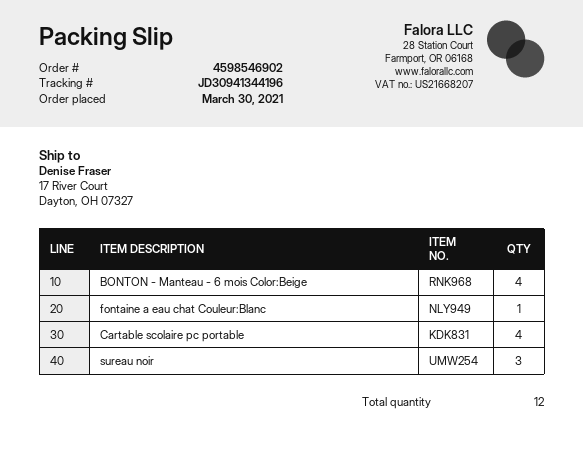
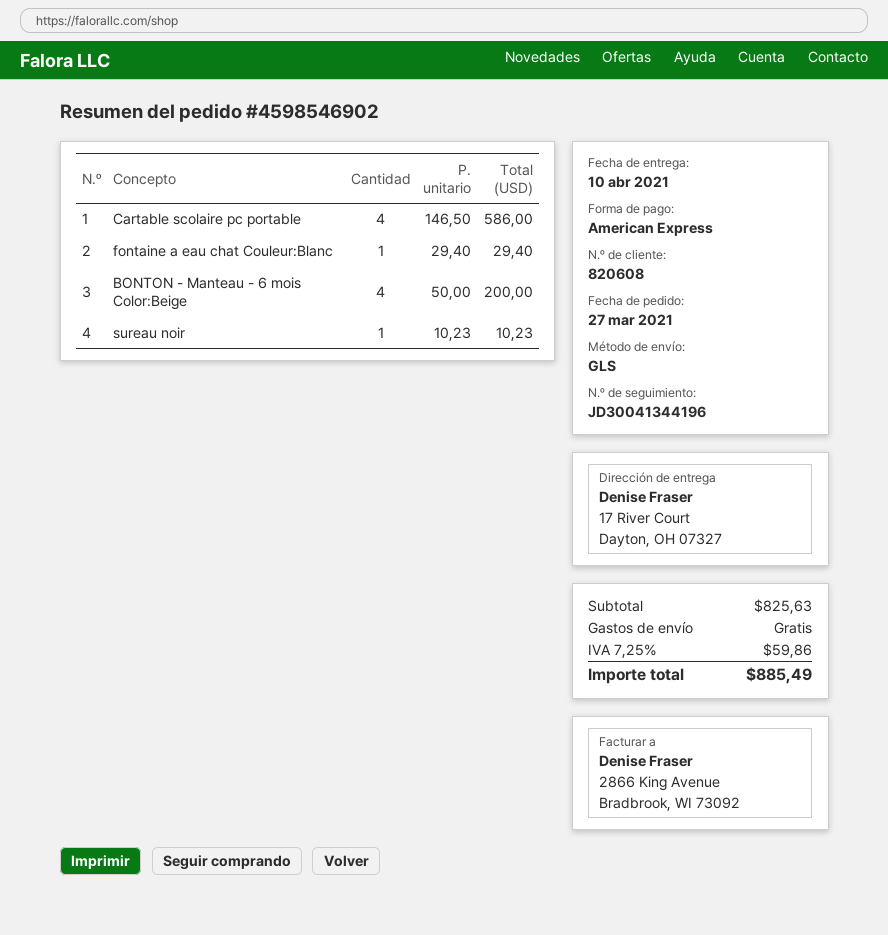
order date: 2021-03-30 -> 2021-03-27
tracking number: JD30941344196 -> JD30041344196
sureau noir: 3 -> 1

